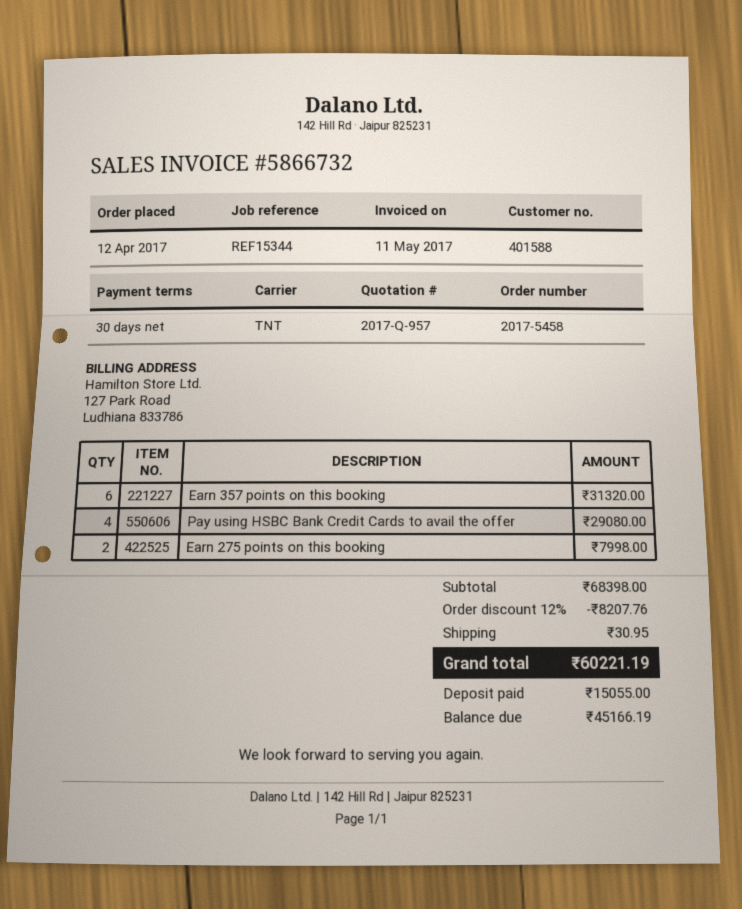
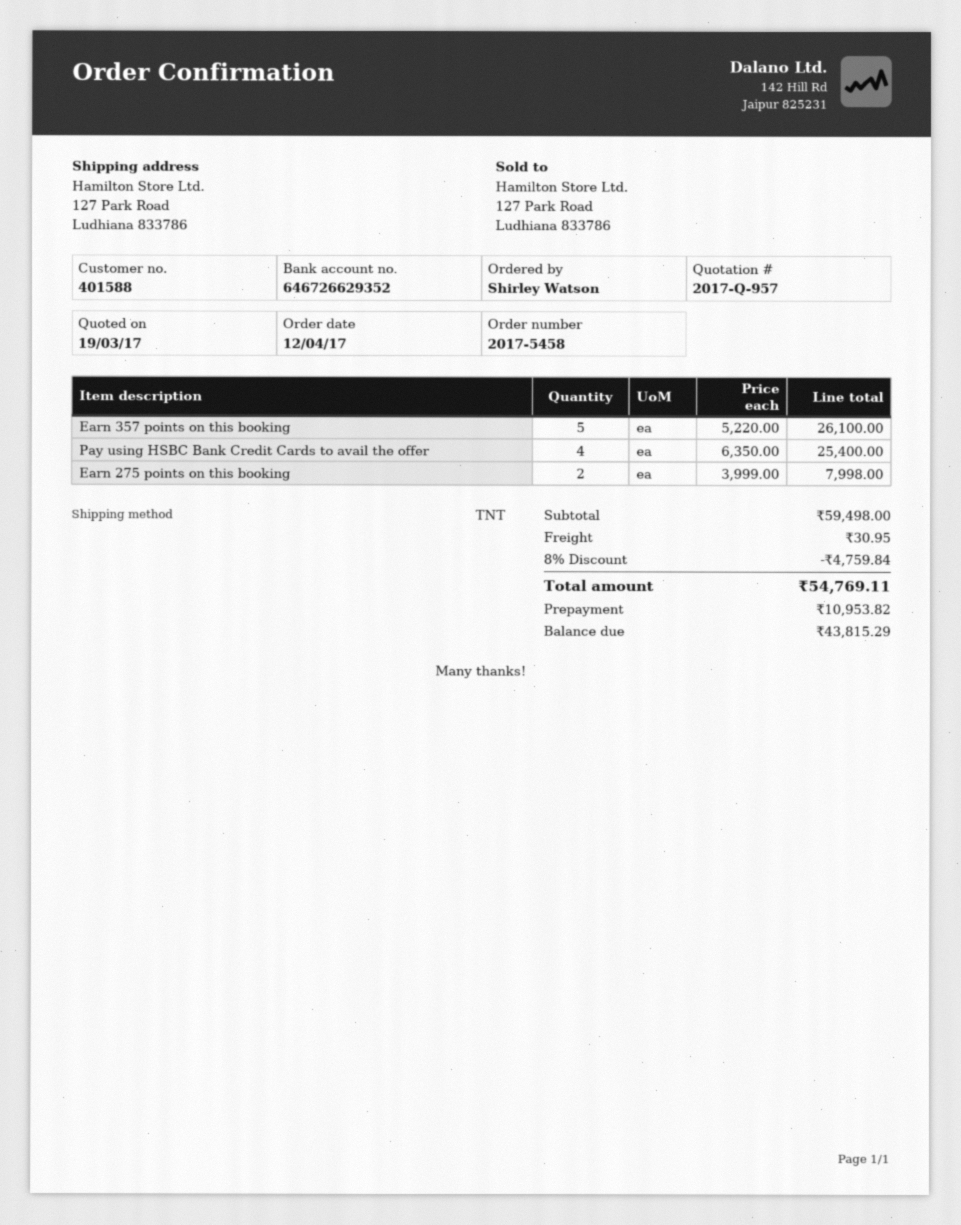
Earn 357 points on this booking: 6 for 31320.00 -> 5 for 26100.00
Pay using HSBC Bank Credit Cards to avail the offer: 4 for 29080.00 -> 4 for 25400.00
subtotal: 68398.00 -> 59498.00
discount: 12% = 8207.76 -> 8% = 4759.84
total: 60221.19 -> 54769.11
deposit: 15055.00 -> 10953.82
balance: 45166.19 -> 43815.29

